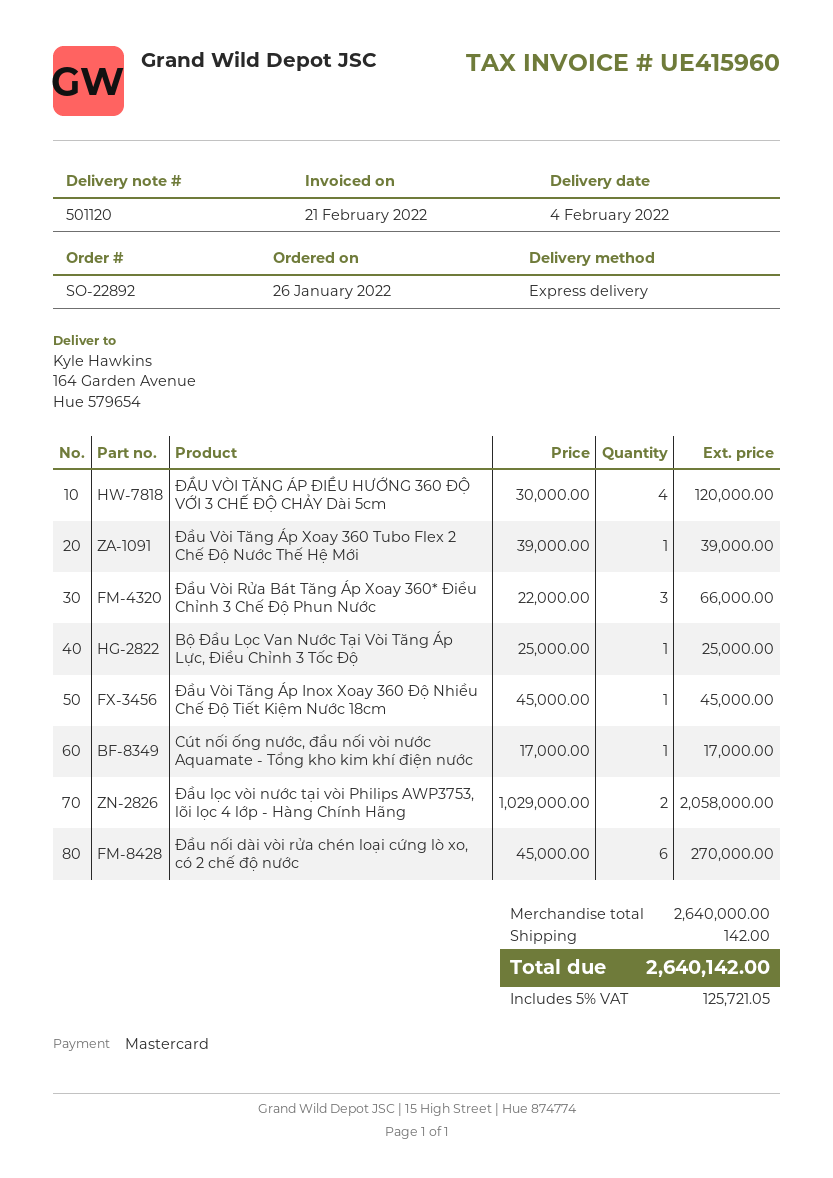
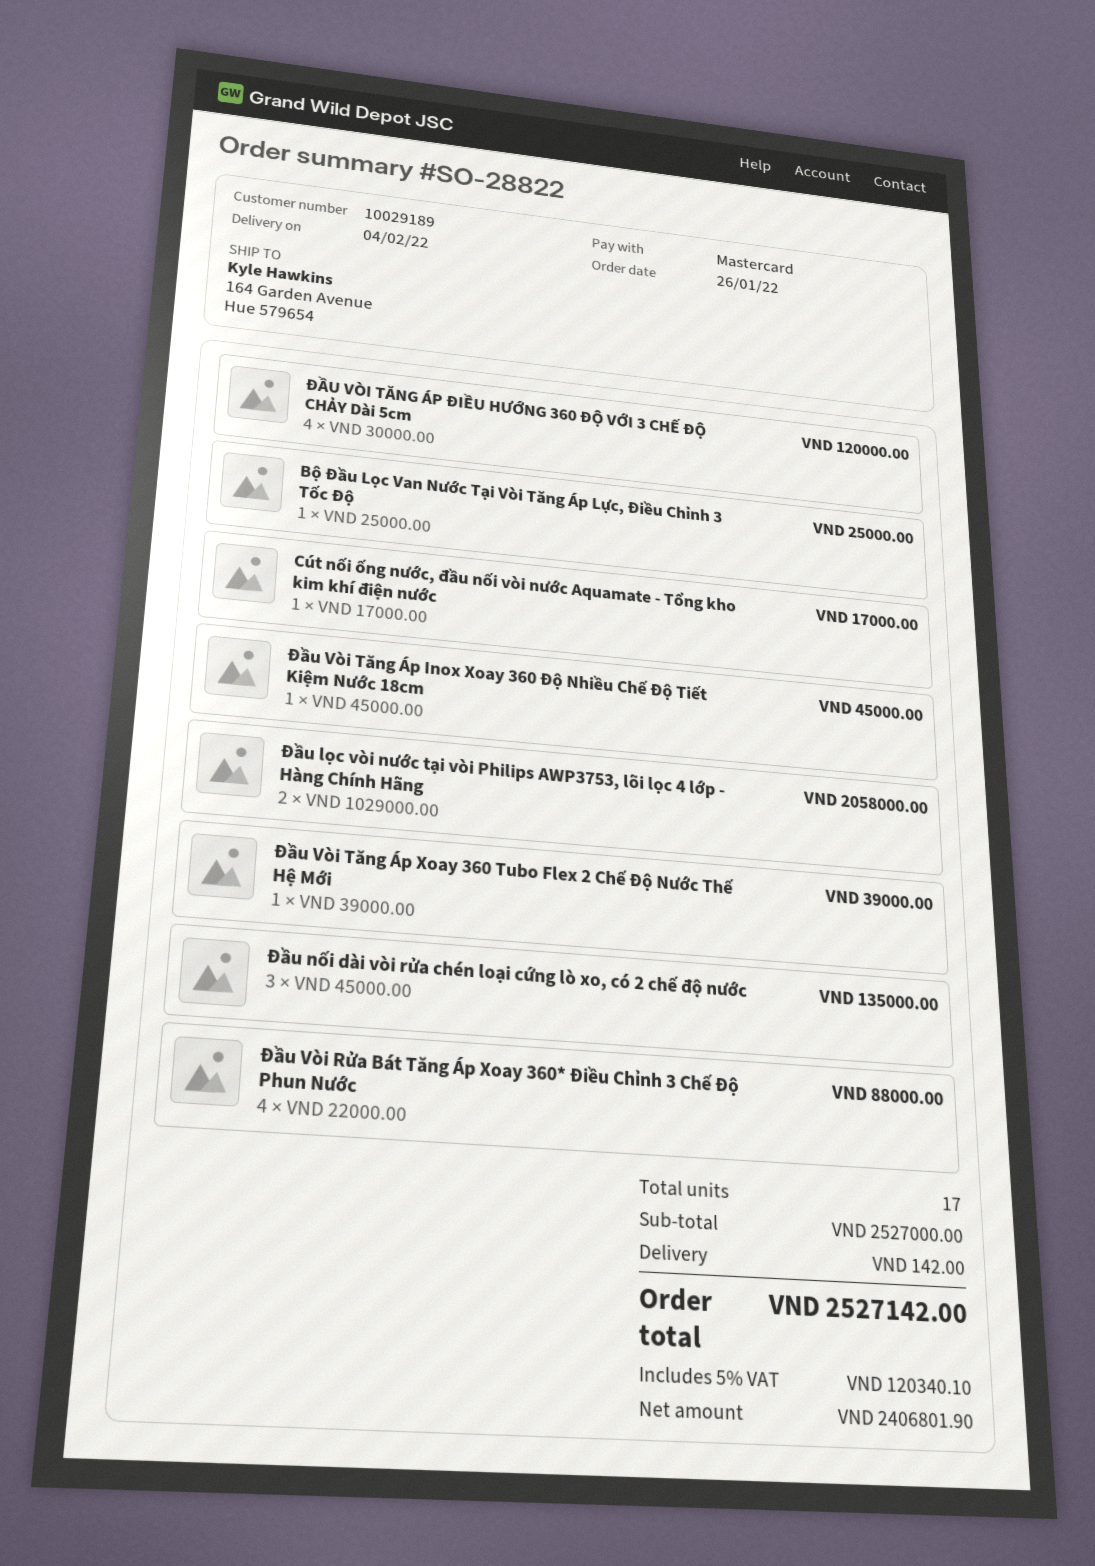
order number: SO-22892 -> SO-28822
Đầu Vòi Rửa Bát Tăng Áp Xoay 360* Điều Chỉnh 3 Chế Độ Phun Nước: 3 x 22000.00 = 66000.00 -> 4 x 22000.00 = 88000.00
Đầu nối dài vòi rửa chén loại cứng lò xo, có 2 chế độ nước: 6 x 45000.00 = 270000.00 -> 3 x 45000.00 = 135000.00
subtotal: 2640000.00 -> 2527000.00
tax: 5% = 125721.05 -> 5% = 120340.10
total: 2640142.00 -> 2527142.00

